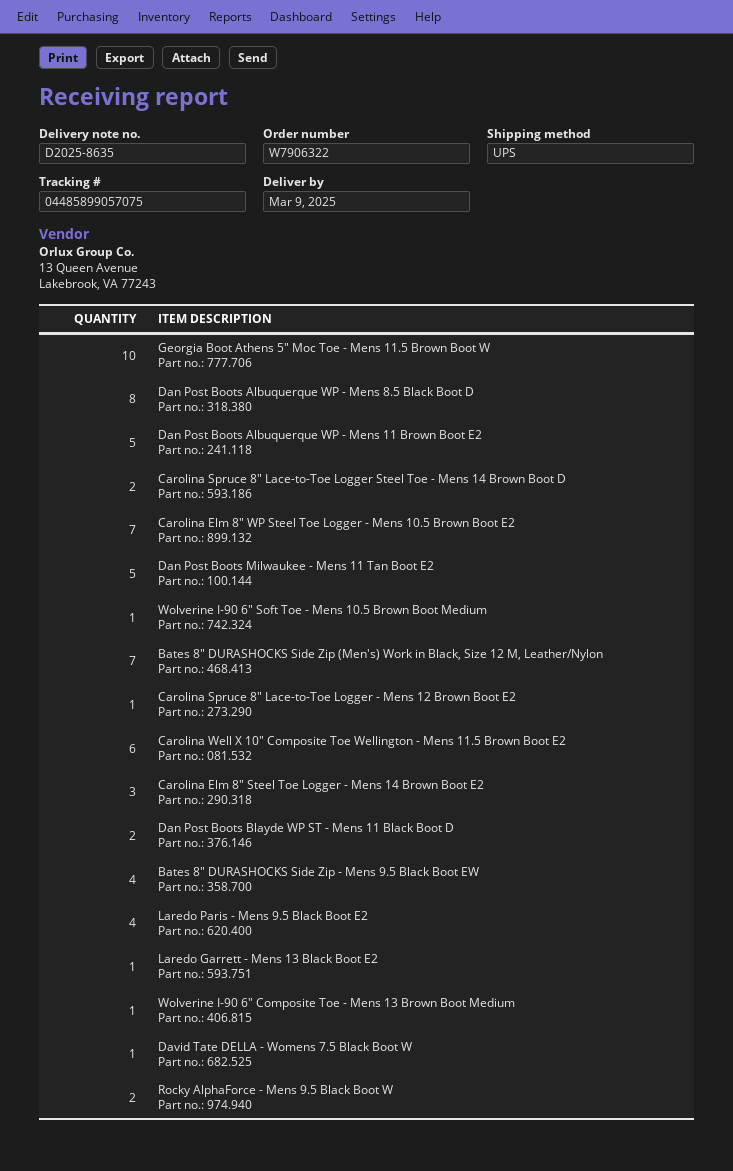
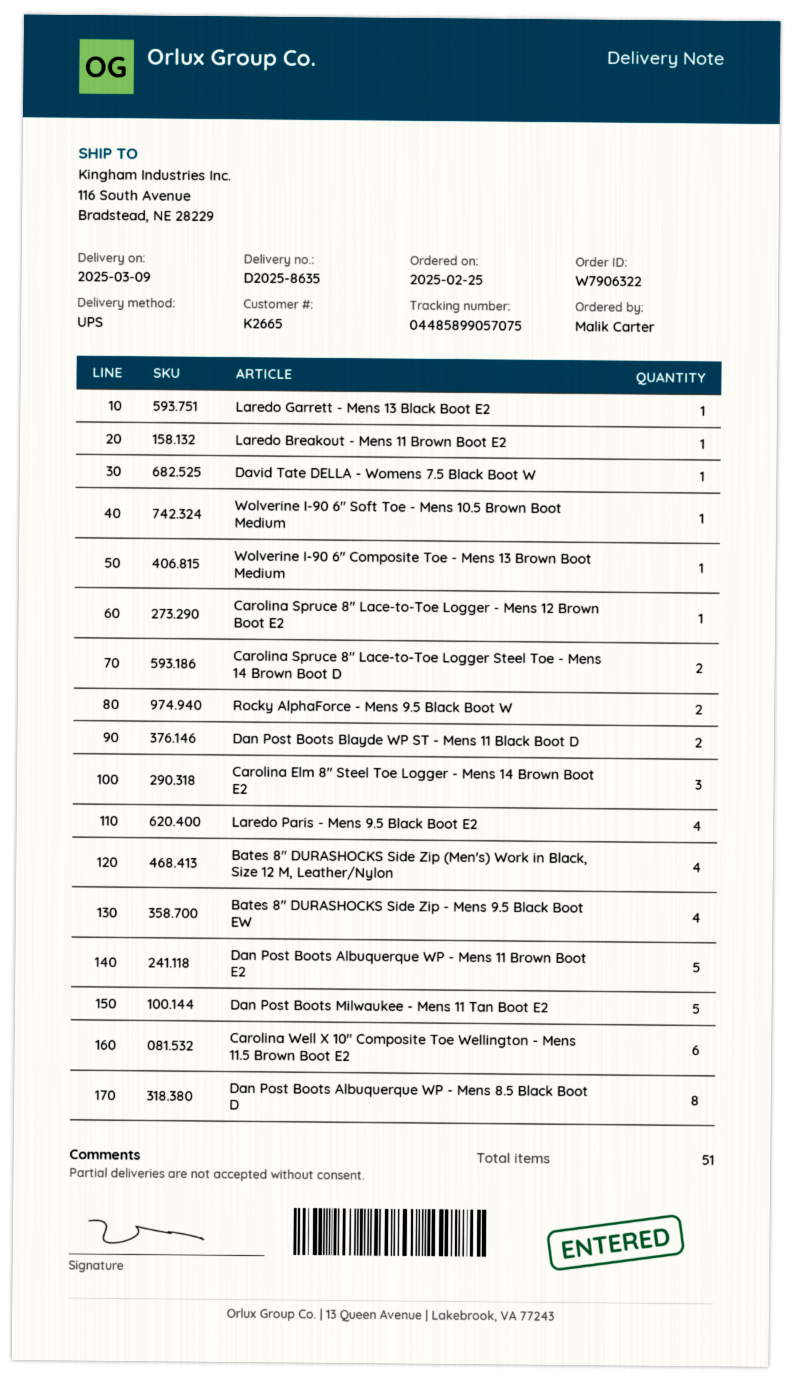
Georgia Boot Athens 5" Moc Toe - Mens 11.5 Brown Boot W: 10 -> none
Carolina Elm 8" WP Steel Toe Logger - Mens 10.5 Brown Boot E2: 7 -> none
Bates 8" DURASHOCKS Side Zip (Men's) Work in Black, Size 12 M, Leather/Nylon: 7 -> 4
Laredo Breakout - Mens 11 Brown Boot E2: none -> 1

